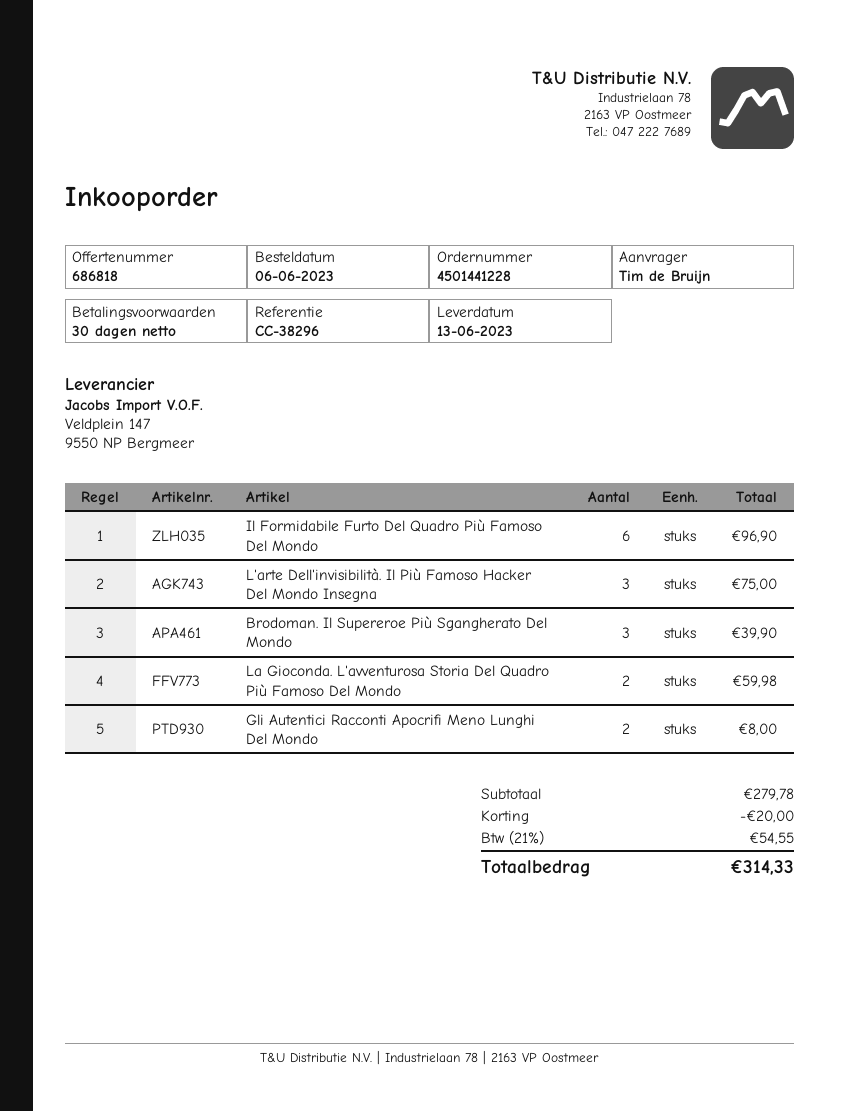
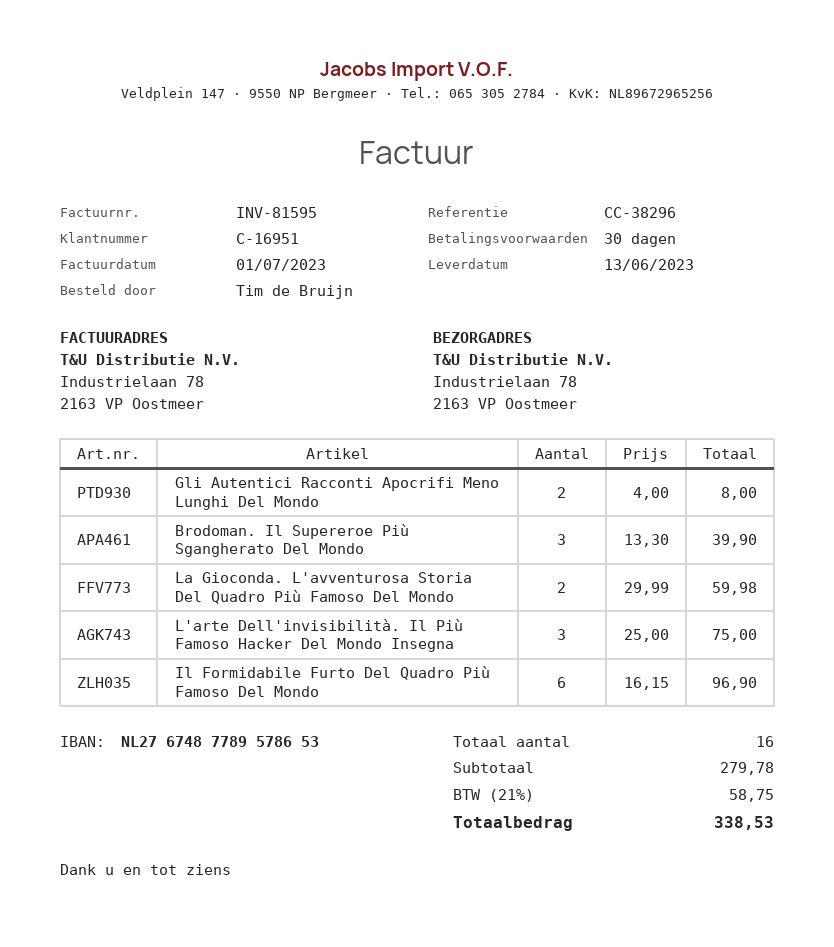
discount: 20.00 -> none
tax: 21% = 54.55 -> 21% = 58.75
total: 314.33 -> 338.53

